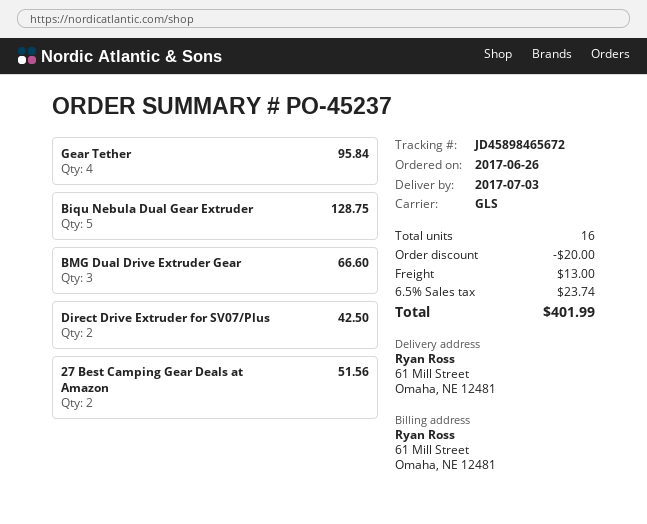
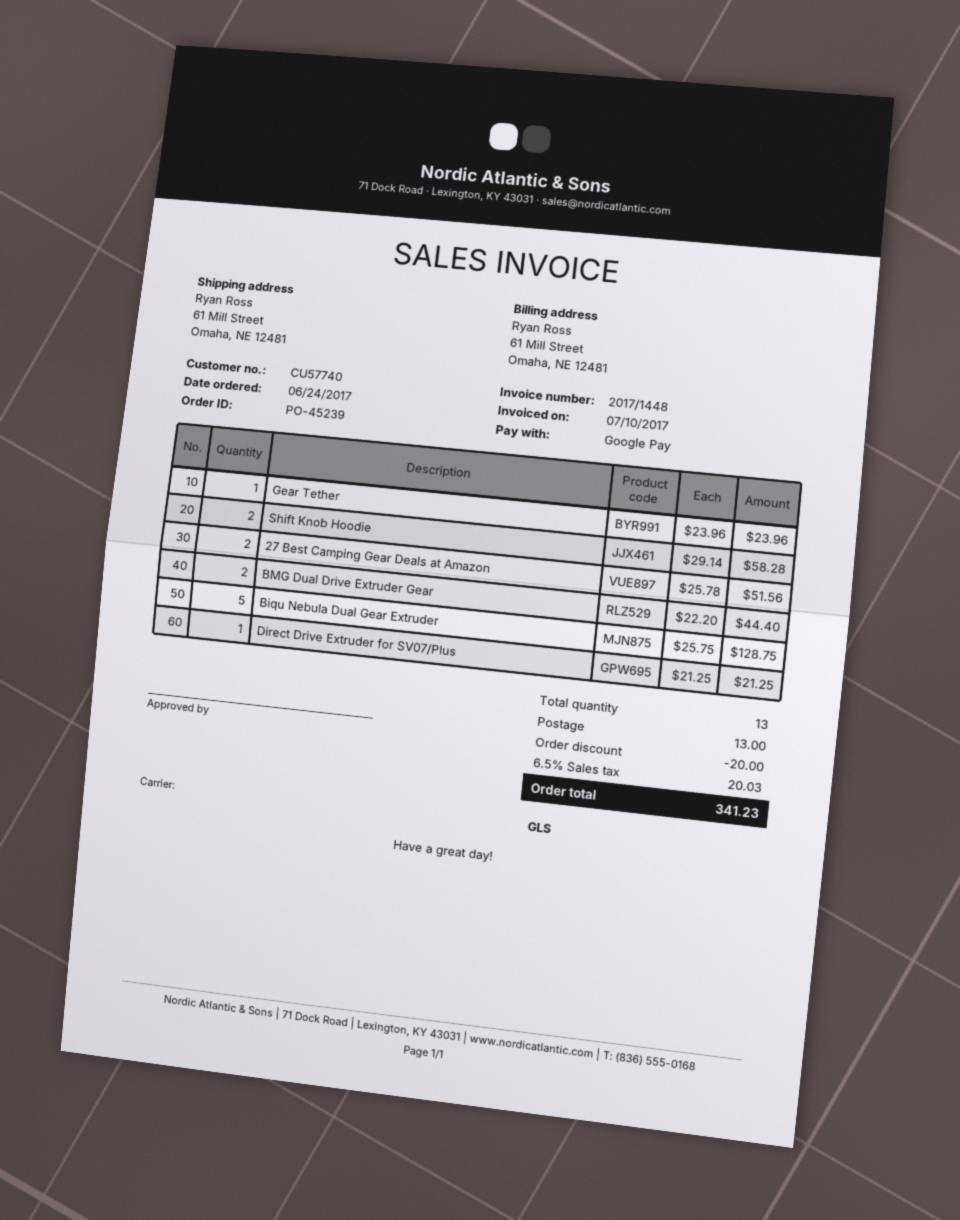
order number: PO-45237 -> PO-45239
order date: 2017-06-26 -> 2017-06-24
Gear Tether: 4 for 95.84 -> 1 for 23.96
BMG Dual Drive Extruder Gear: 3 for 66.60 -> 2 for 44.40
Direct Drive Extruder for SV07/Plus: 2 for 42.50 -> 1 for 21.25
Shift Knob Hoodie: none -> 2 for 58.28
total quantity: 16 -> 13
tax: 6.5% = 23.74 -> 6.5% = 20.03
total: 401.99 -> 341.23

